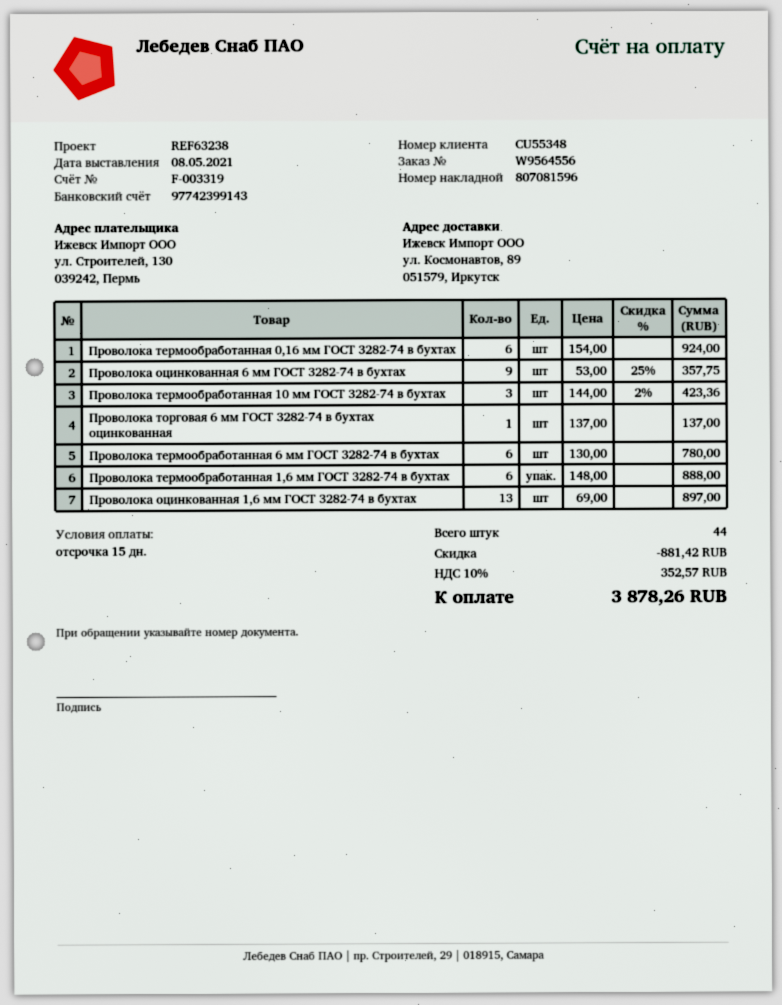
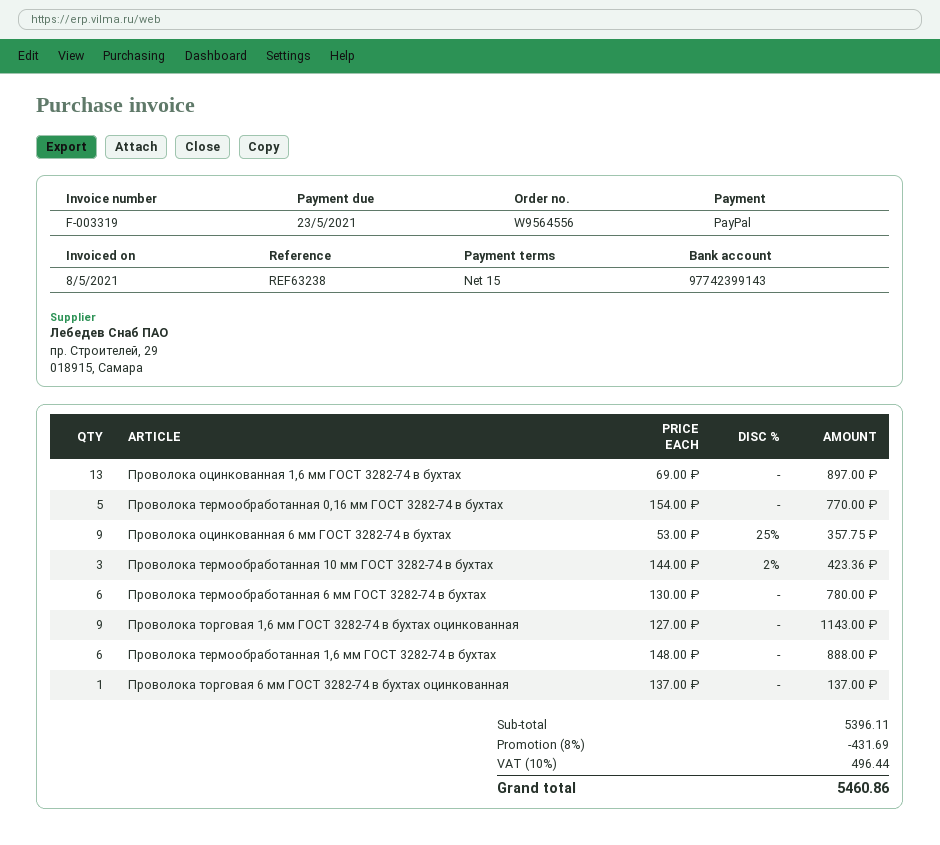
Проволока термообработанная 0,16 мм ГОСТ 3282-74 в бухтах: 6 x 154.00 = 924.00 -> 5 x 154.00 = 770.00
Проволока торговая 1,6 мм ГОСТ 3282-74 в бухтах оцинкованная: none -> 9 x 127.00 = 1143.00
discount: 881.42 -> 431.69
tax: 10% = 352.57 -> 10% = 496.44
total: 3878.26 -> 5460.86

